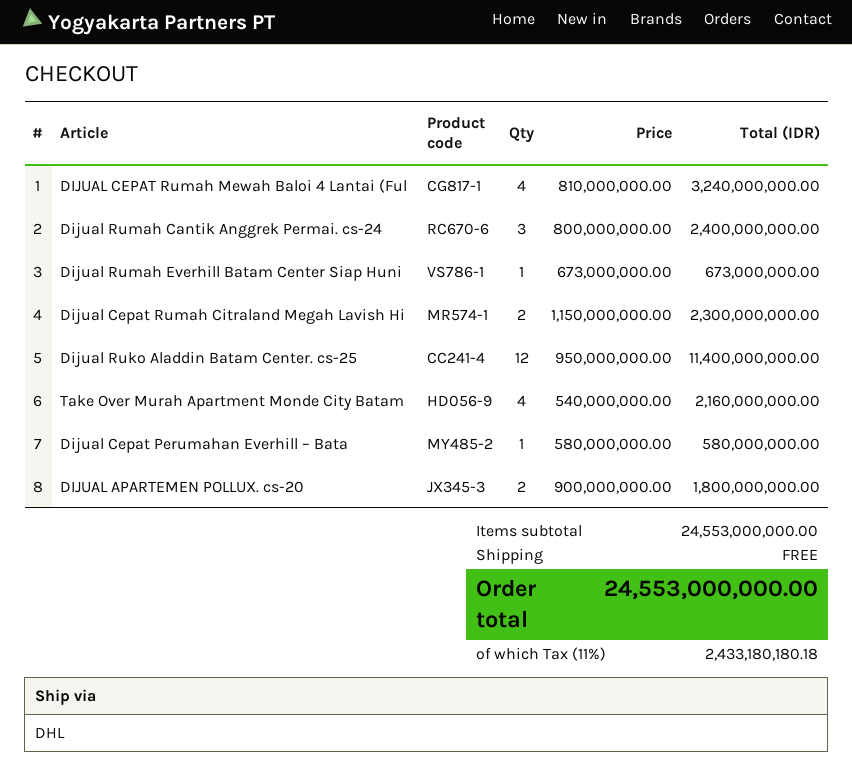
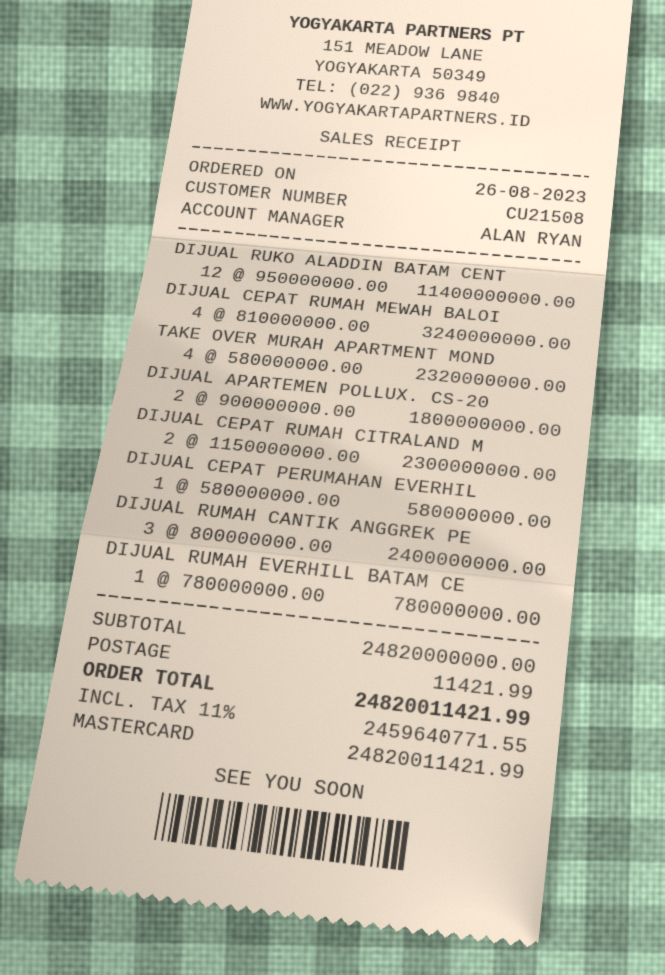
Dijual Rumah Everhill Batam Center Siap Huni: 1 x 673000000.00 = 673000000.00 -> 1 x 780000000.00 = 780000000.00
Take Over Murah Apartment Monde City Batam: 4 x 540000000.00 = 2160000000.00 -> 4 x 580000000.00 = 2320000000.00
subtotal: 24553000000.00 -> 24820000000.00
shipping: 0.00 -> 11421.99
tax: 11% = 2433180180.18 -> 11% = 2459640771.55
total: 24553000000.00 -> 24820011421.99

